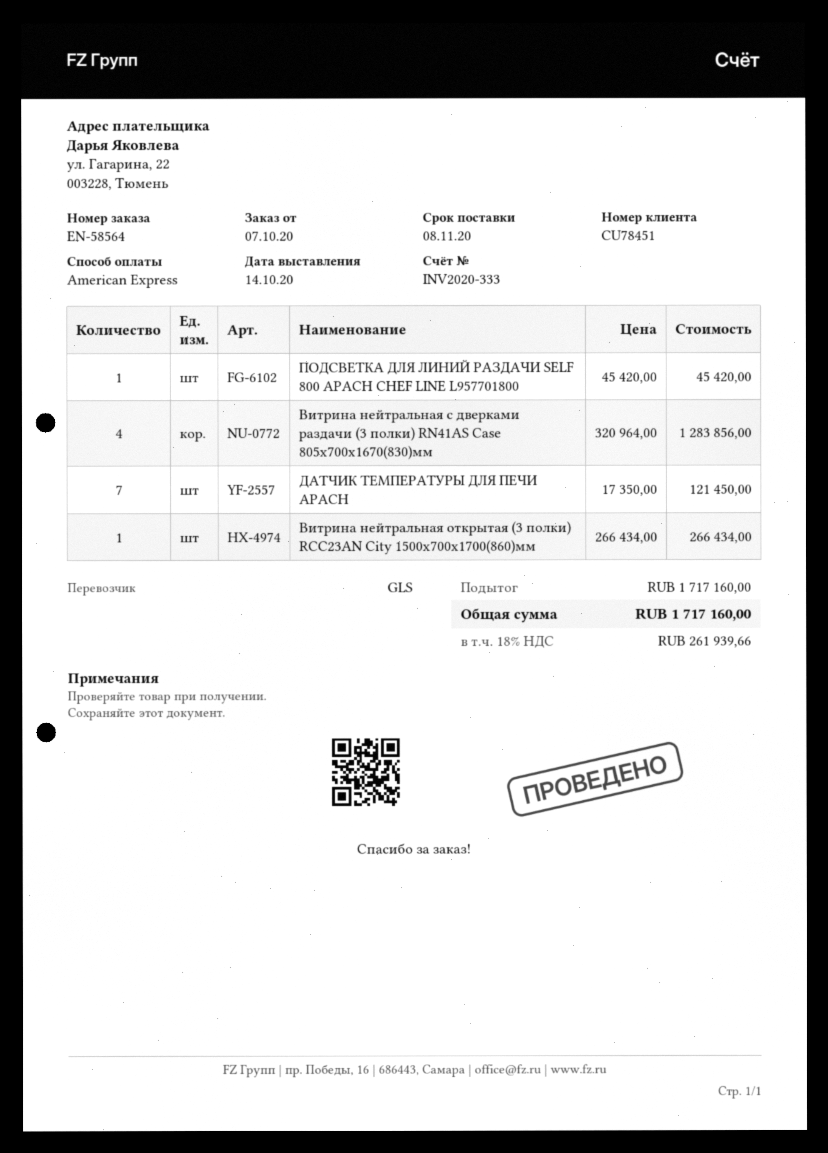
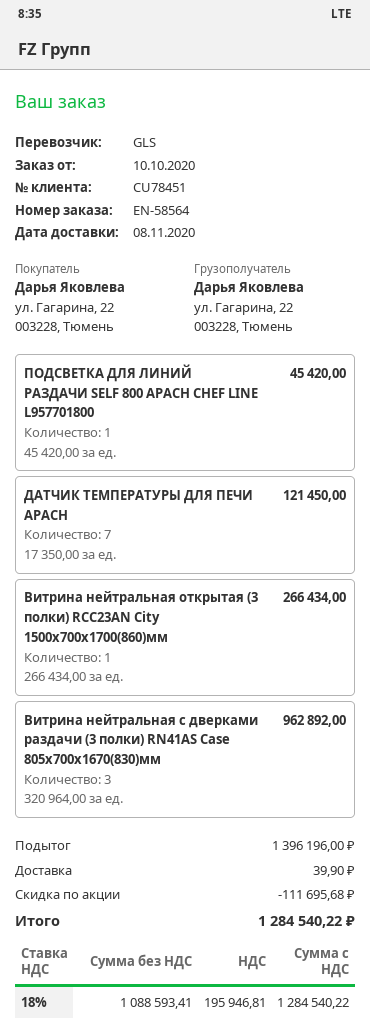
order date: 2020-10-07 -> 2020-10-10
Витрина нейтральная с дверками раздачи (3 полки) RN41AS Case 805х700х1670(830)мм: 4 x 320964.00 = 1283856.00 -> 3 x 320964.00 = 962892.00
subtotal: 1717160.00 -> 1396196.00
discount: none -> 111695.68
shipping: none -> 39.90
tax: 18% = 261939.66 -> 18% = 195946.81
total: 1717160.00 -> 1284540.22

